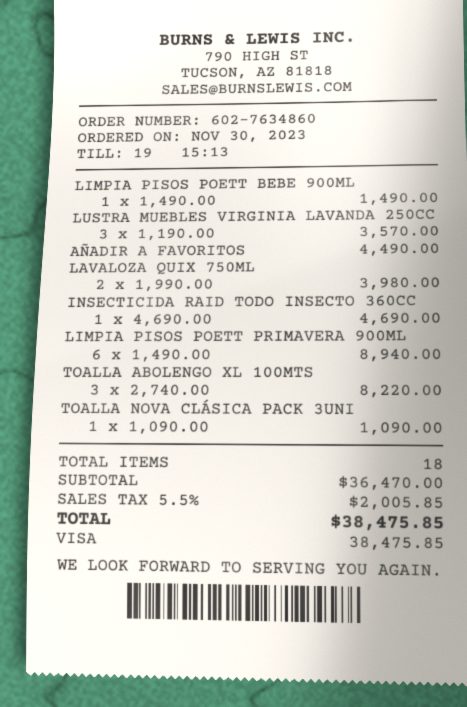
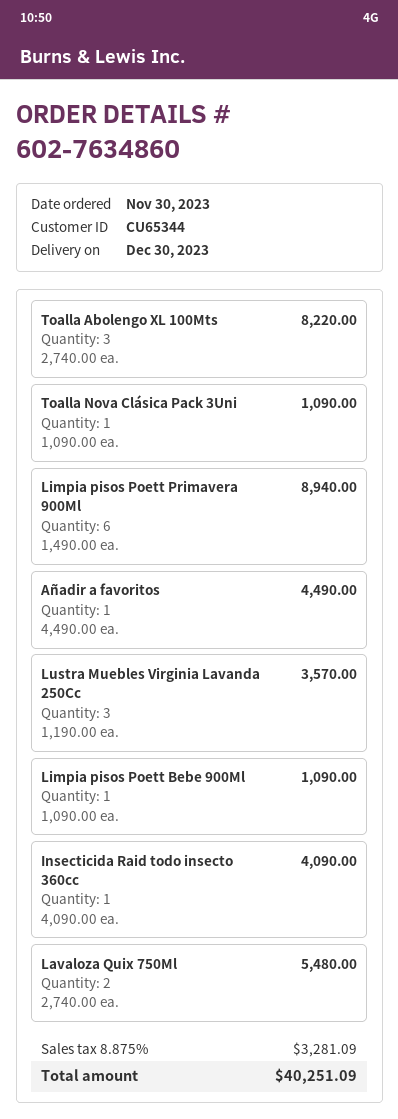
LIMPIA PISOS POETT BEBE 900ML: 1 x 1490.00 = 1490.00 -> 1 x 1090.00 = 1090.00
LAVALOZA QUIX 750ML: 2 x 1990.00 = 3980.00 -> 2 x 2740.00 = 5480.00
INSECTICIDA RAID TODO INSECTO 360CC: 1 x 4690.00 = 4690.00 -> 1 x 4090.00 = 4090.00
tax: 5.5% = 2005.85 -> 8.875% = 3281.09
total: 38475.85 -> 40251.09

